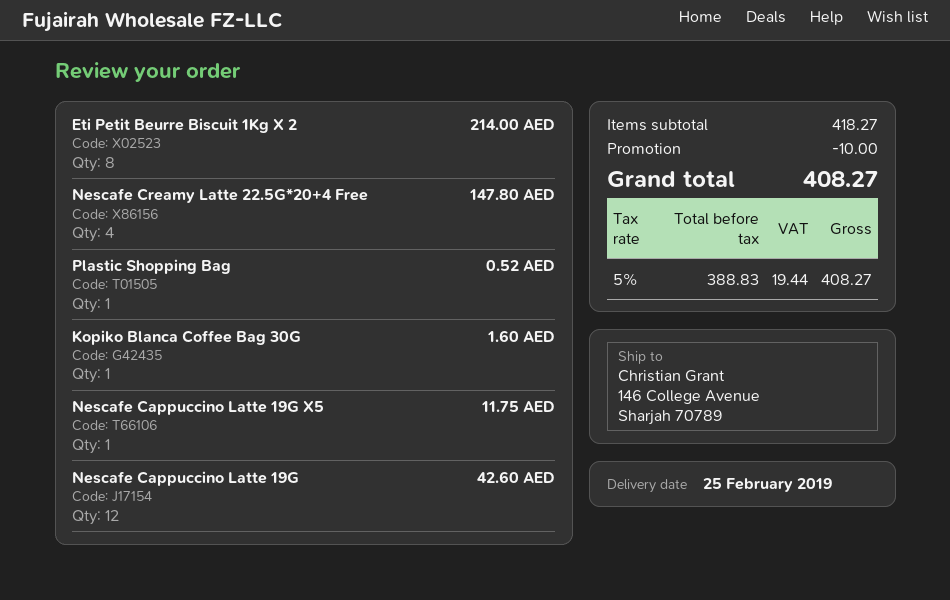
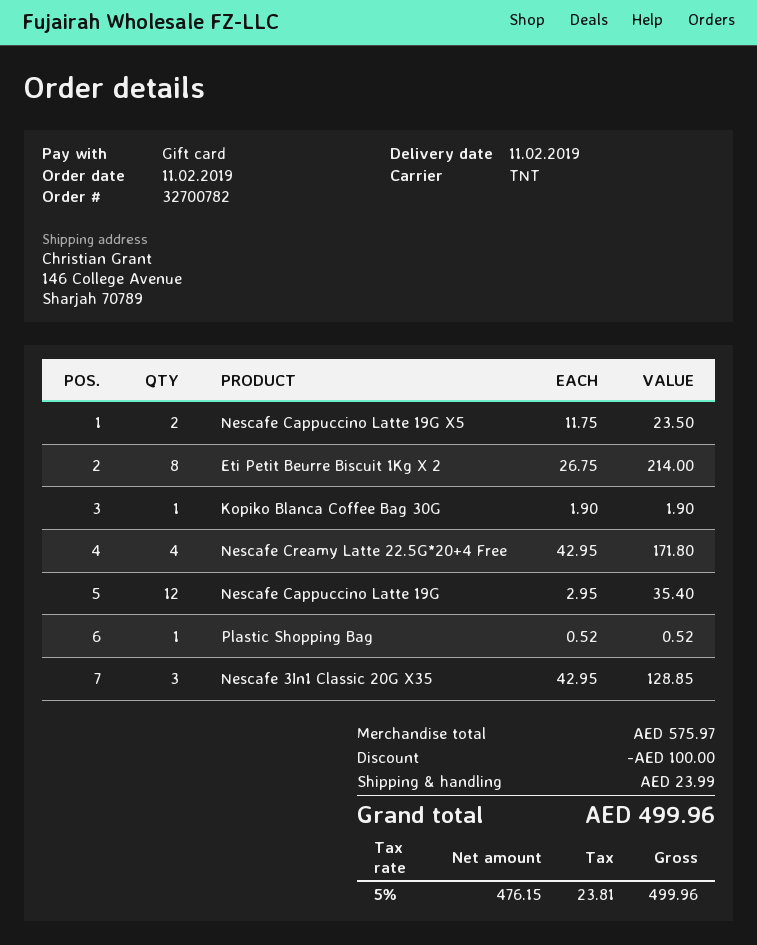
delivery date: 2019-02-25 -> 2019-02-11
Nescafe Creamy Latte 22.5G*20+4 Free: 4 for 147.80 -> 4 for 171.80
Kopiko Blanca Coffee Bag 30G: 1 for 1.60 -> 1 for 1.90
Nescafe Cappuccino Latte 19G X5: 1 for 11.75 -> 2 for 23.50
Nescafe Cappuccino Latte 19G: 12 for 42.60 -> 12 for 35.40
Nescafe 3In1 Classic 20G X35: none -> 3 for 128.85
subtotal: 418.27 -> 575.97
discount: 10.00 -> 100.00
shipping: none -> 23.99
net: 388.83 -> 476.15
tax: 5% = 19.44 -> 5% = 23.81
total: 408.27 -> 499.96

